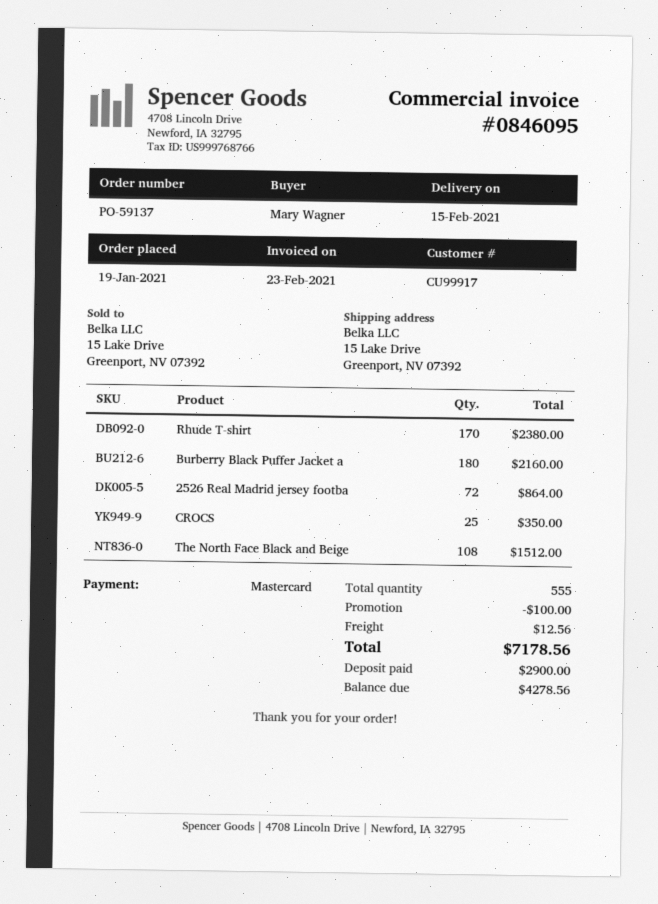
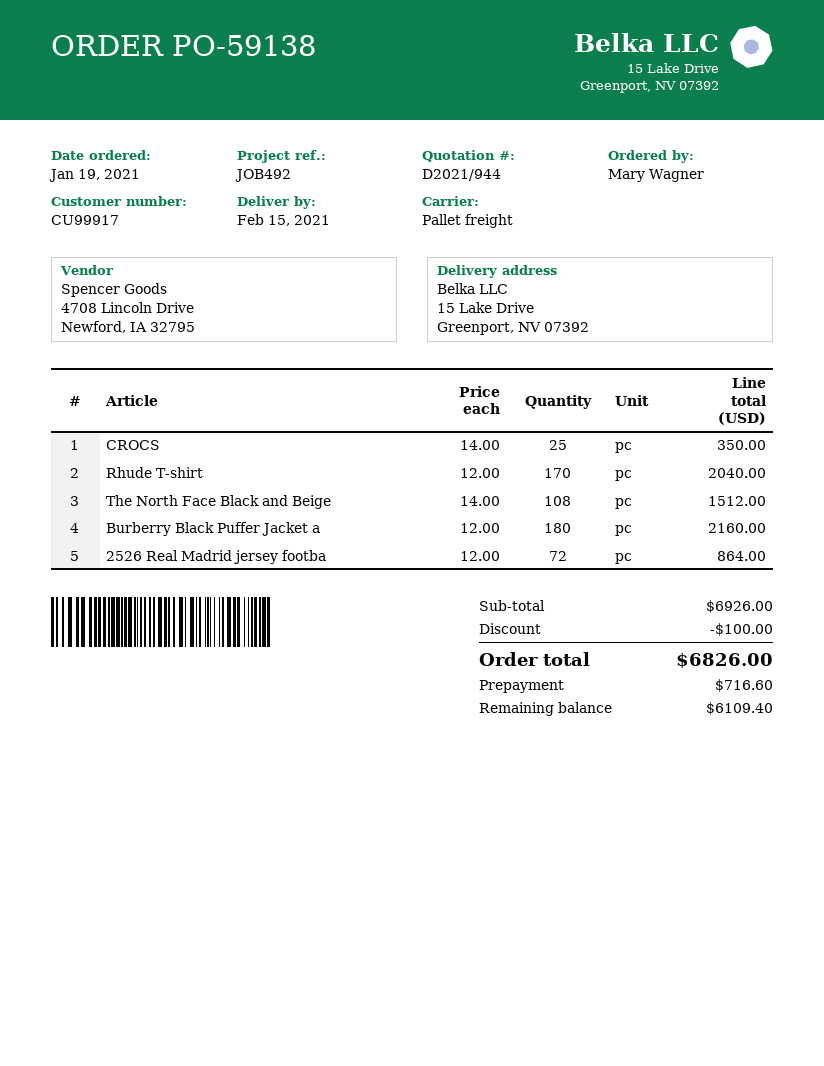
order number: PO-59137 -> PO-59138
Rhude T-shirt: 170 for 2380.00 -> 170 for 2040.00
shipping: 12.56 -> none
total: 7178.56 -> 6826.00
deposit: 2900.00 -> 716.60
balance: 4278.56 -> 6109.40

